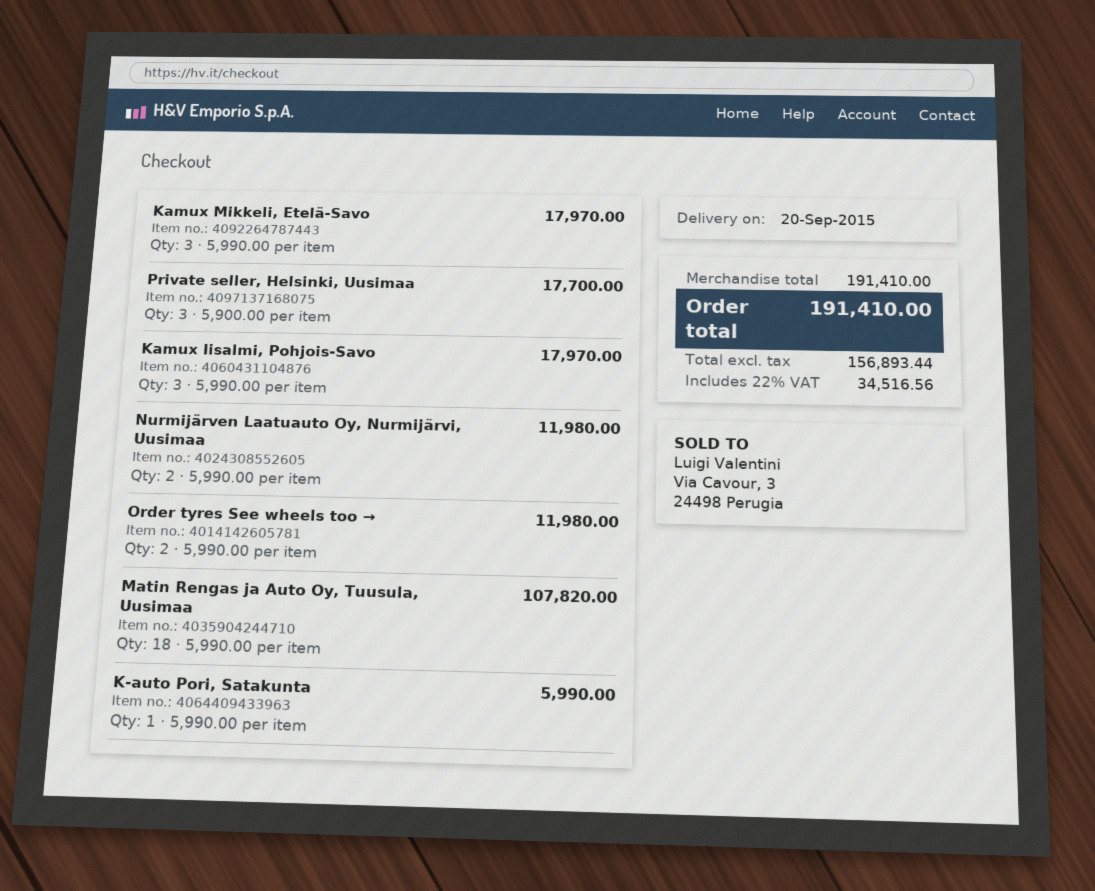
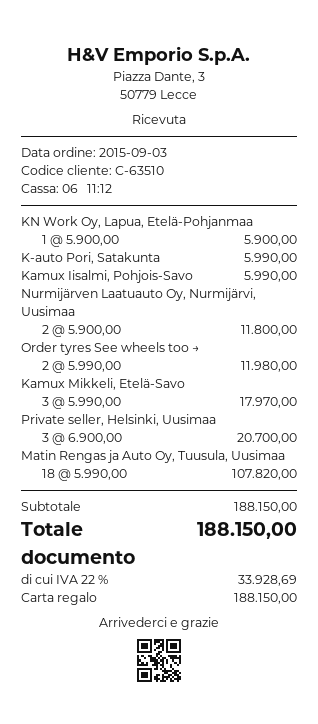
Private seller, Helsinki, Uusimaa: 3 x 5900.00 = 17700.00 -> 3 x 6900.00 = 20700.00
Kamux Iisalmi, Pohjois-Savo: 3 x 5990.00 = 17970.00 -> 1 x 5990.00 = 5990.00
Nurmijärven Laatuauto Oy, Nurmijärvi, Uusimaa: 2 x 5990.00 = 11980.00 -> 2 x 5900.00 = 11800.00
KN Work Oy, Lapua, Etelä-Pohjanmaa: none -> 1 x 5900.00 = 5900.00
subtotal: 191410.00 -> 188150.00
tax: 22% = 34516.56 -> 22% = 33928.69
total: 191410.00 -> 188150.00

